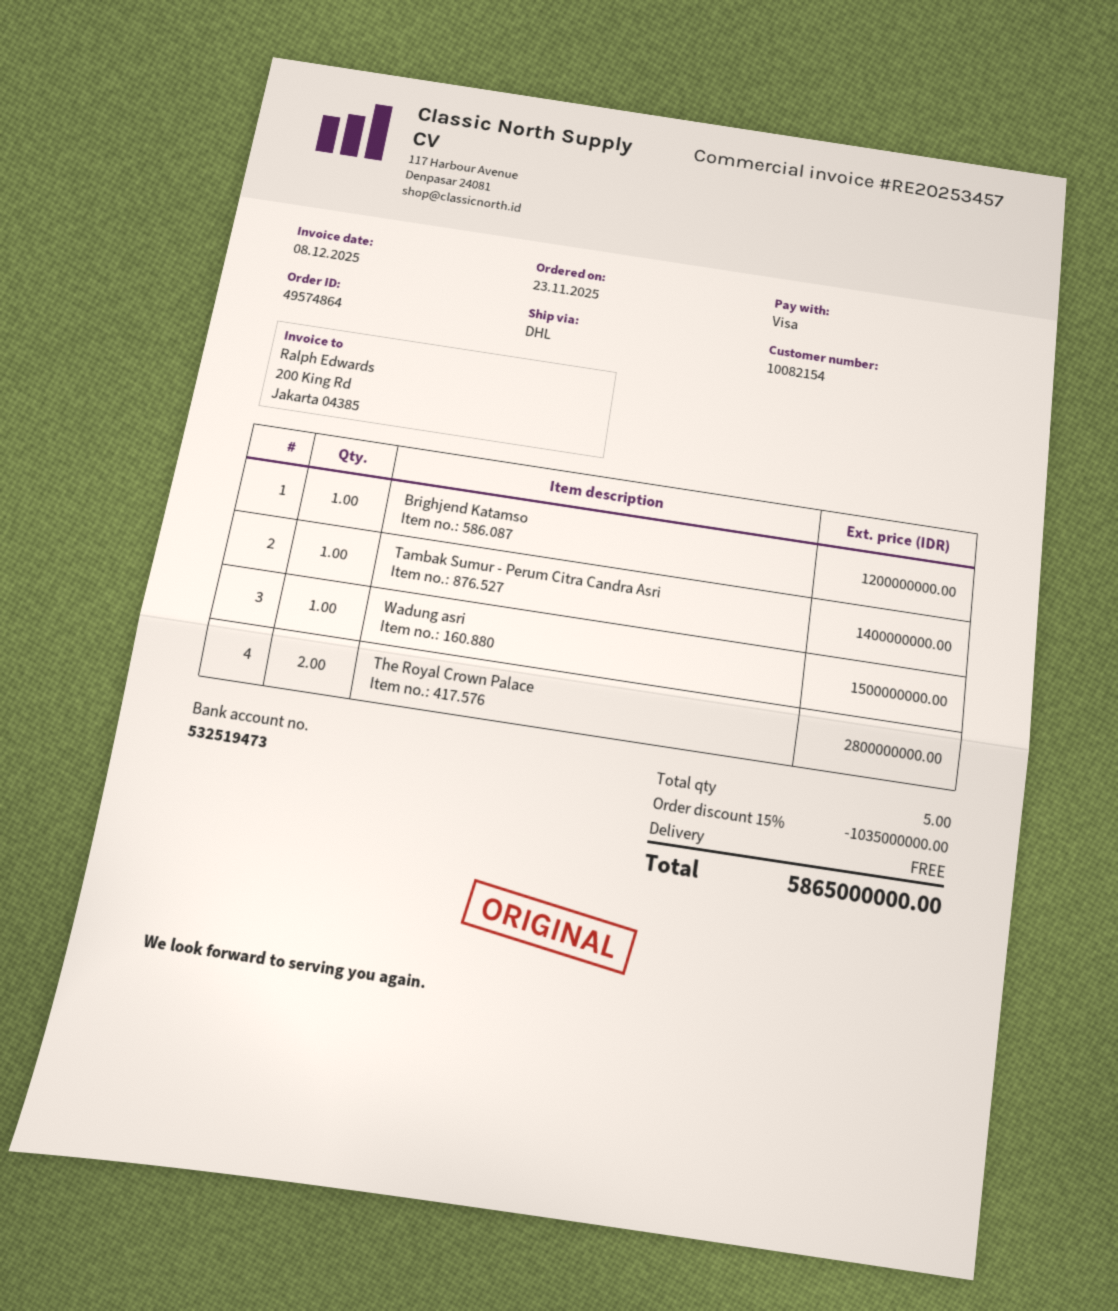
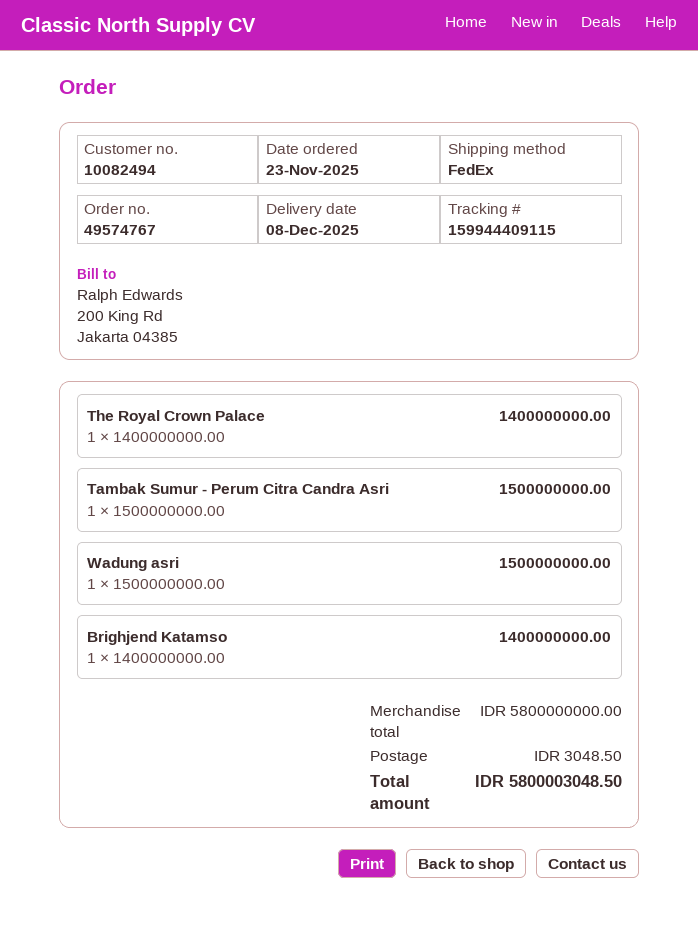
order number: 49574864 -> 49574767
customer number: 10082154 -> 10082494
shipping method: DHL -> FedEx
Brighjend Katamso: 1 for 1200000000.00 -> 1 for 1400000000.00
Tambak Sumur - Perum Citra Candra Asri: 1 for 1400000000.00 -> 1 for 1500000000.00
The Royal Crown Palace: 2 for 2800000000.00 -> 1 for 1400000000.00
discount: 15% = 1035000000.00 -> none
shipping: 0.00 -> 3048.50
total: 5865000000.00 -> 5800003048.50

